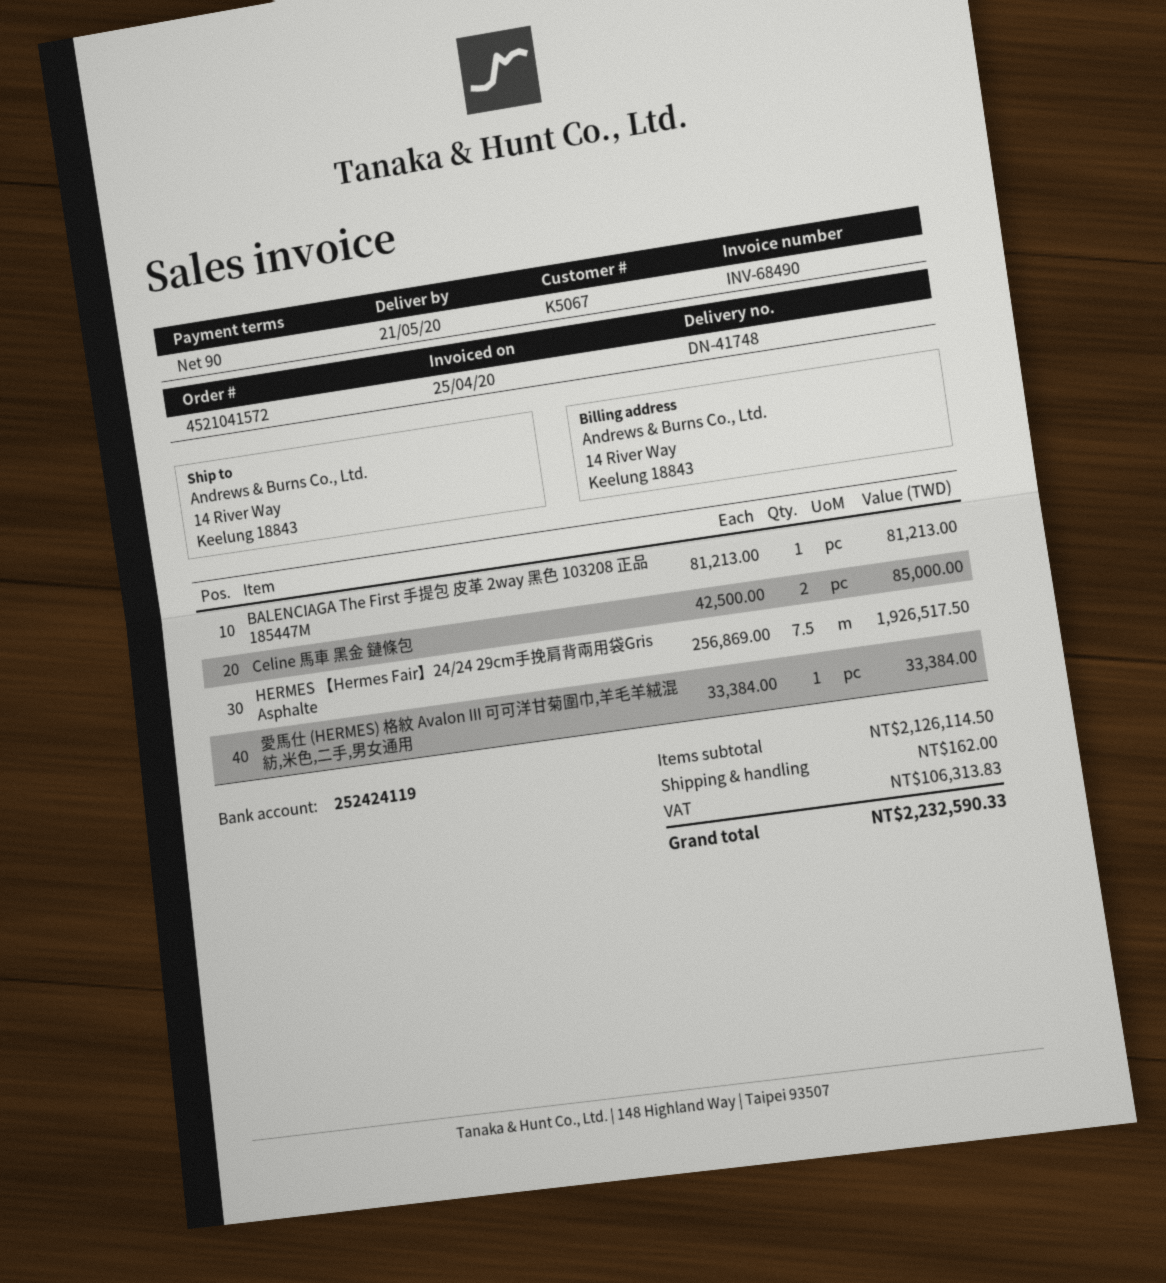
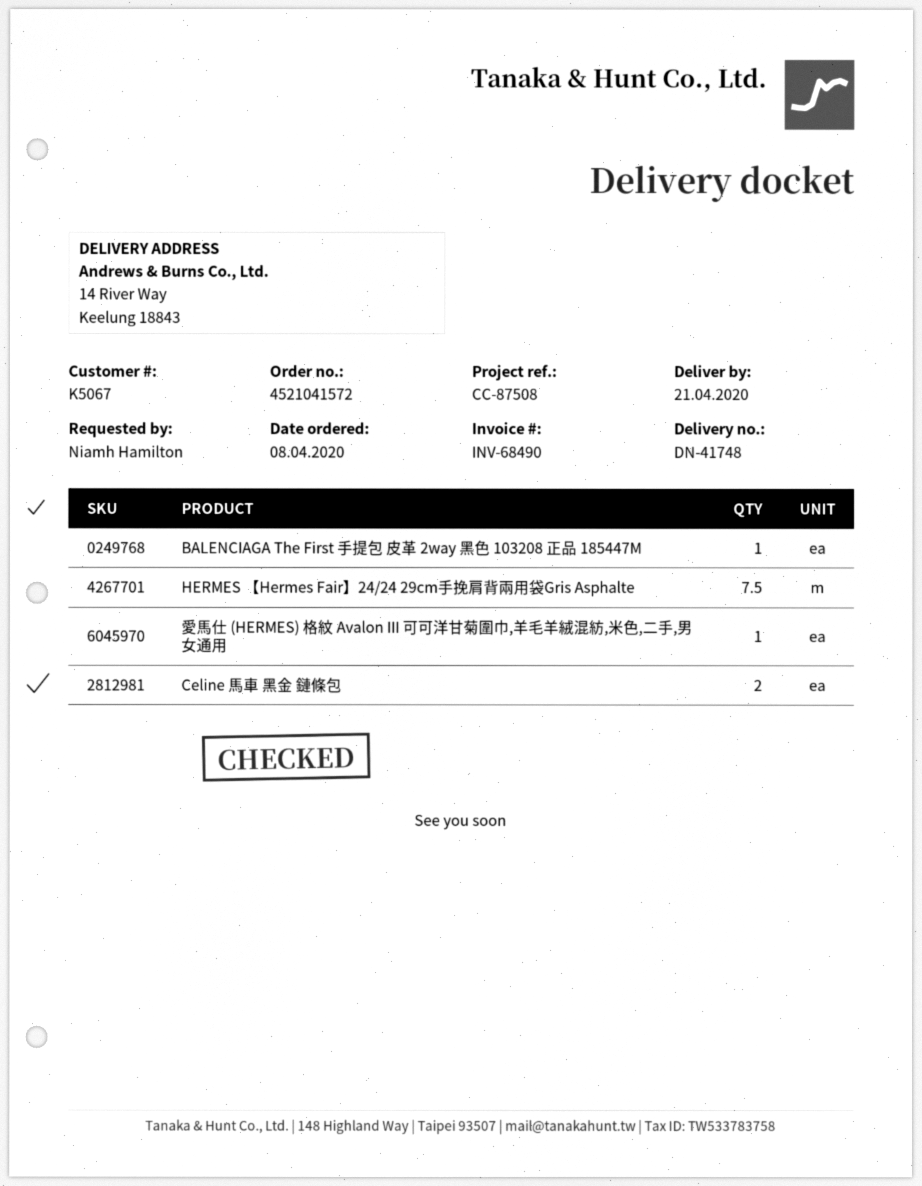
delivery date: 2020-05-21 -> 2020-04-21

